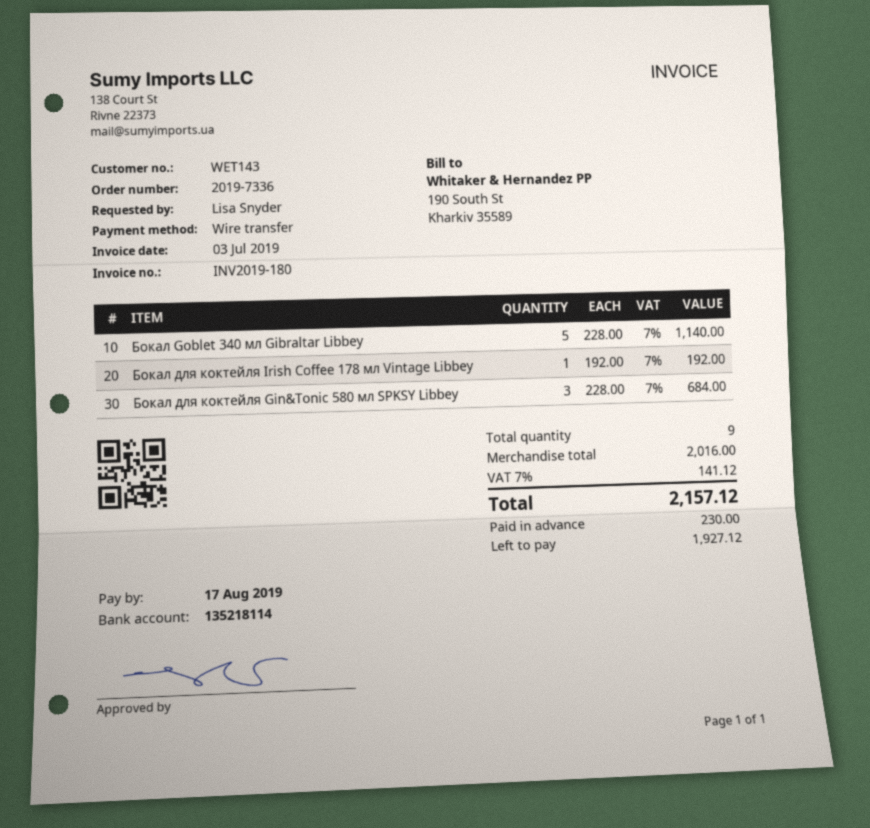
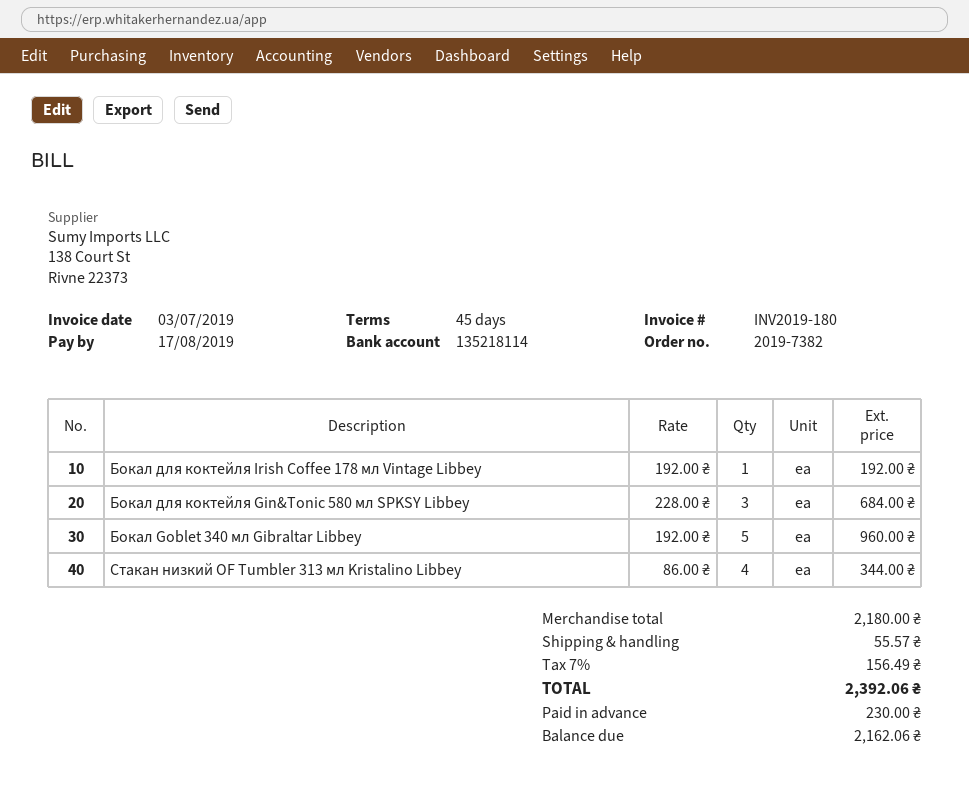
order number: 2019-7336 -> 2019-7382
Бокал Goblet 340 мл Gibraltar Libbey: 5 x 228.00 = 1140.00 -> 5 x 192.00 = 960.00
Стакан низкий OF Tumbler 313 мл Kristalino Libbey: none -> 4 x 86.00 = 344.00
subtotal: 2016.00 -> 2180.00
shipping: none -> 55.57
tax: 7% = 141.12 -> 7% = 156.49
total: 2157.12 -> 2392.06
balance: 1927.12 -> 2162.06

